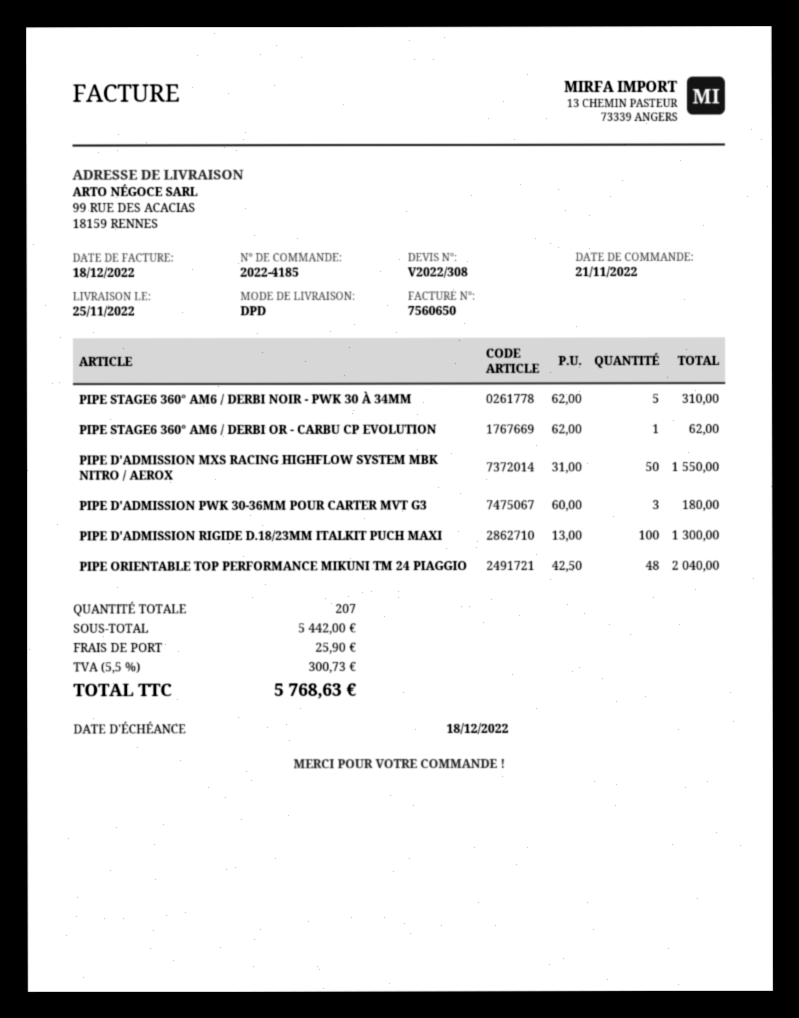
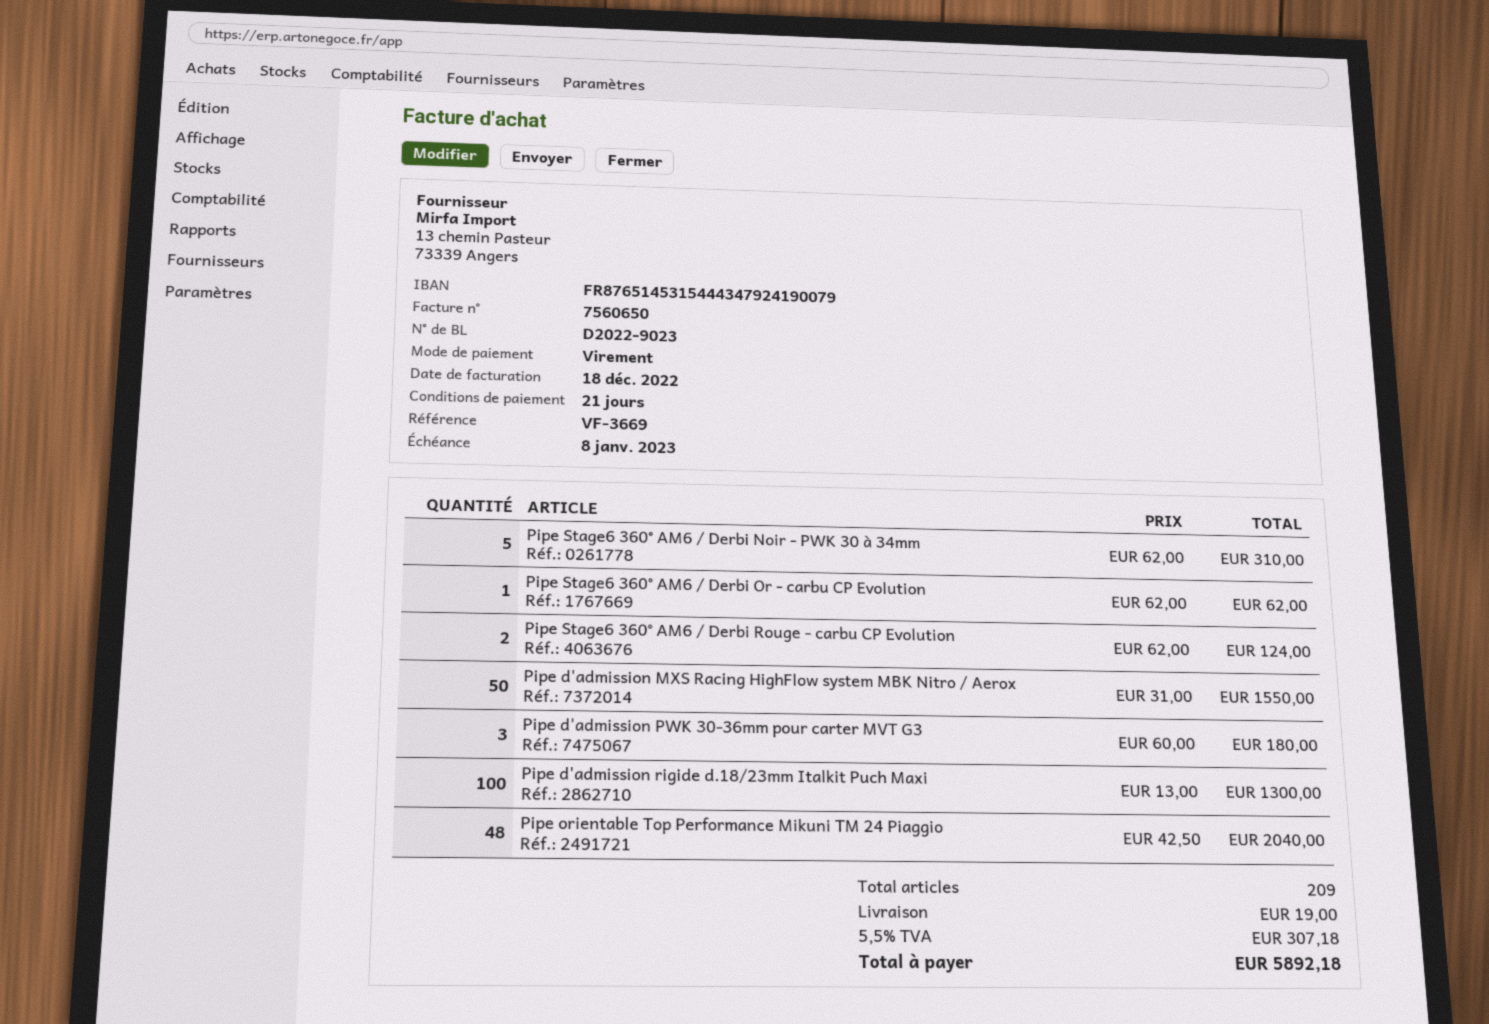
due date: 2022-12-18 -> 2023-01-08
Pipe Stage6 360° AM6 / Derbi Rouge - carbu CP Evolution: none -> 2 x 62.00 = 124.00
total quantity: 207 -> 209
shipping: 25.90 -> 19.00
tax: 5.5% = 300.73 -> 5.5% = 307.18
total: 5768.63 -> 5892.18

